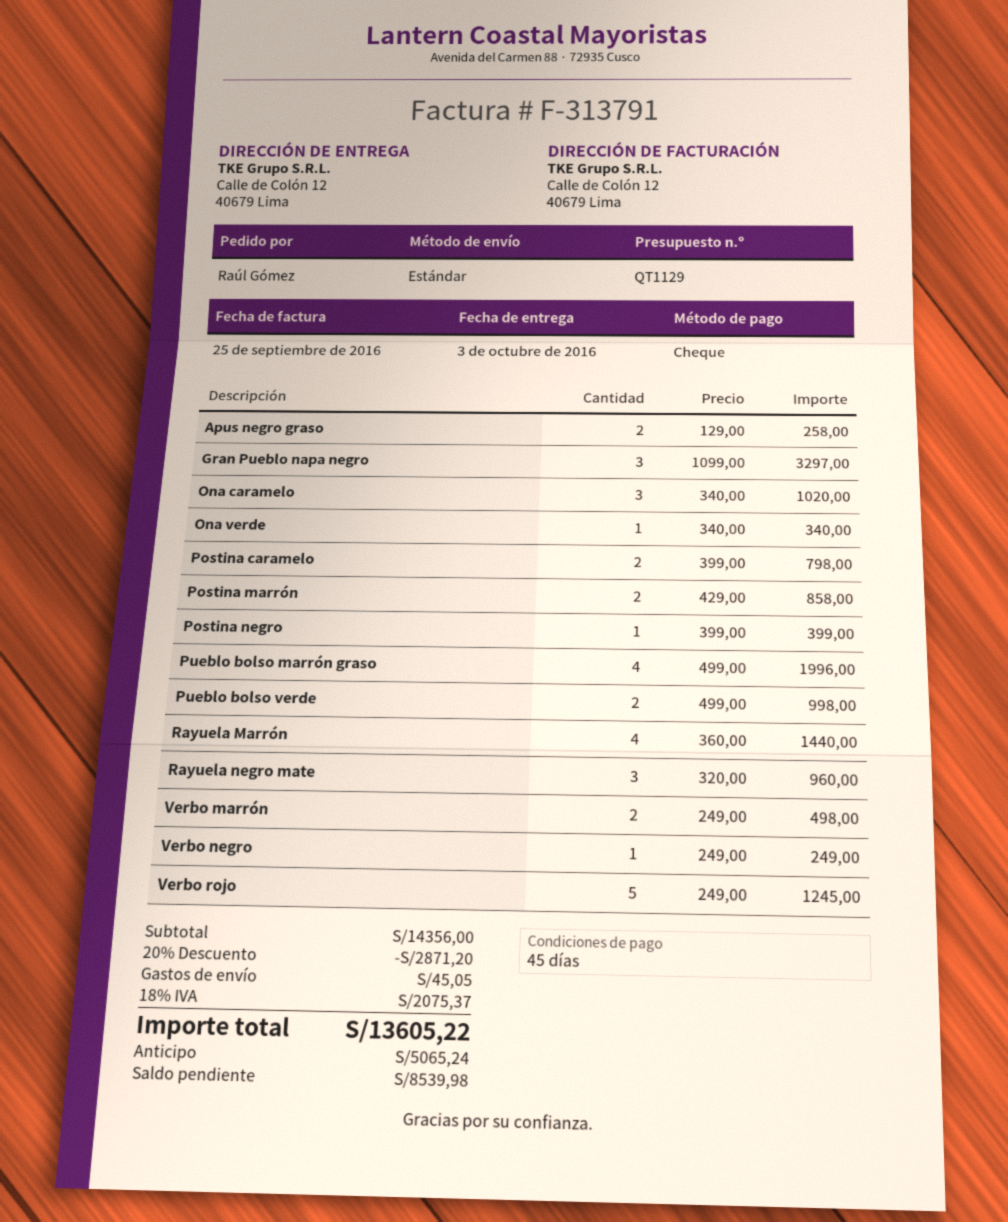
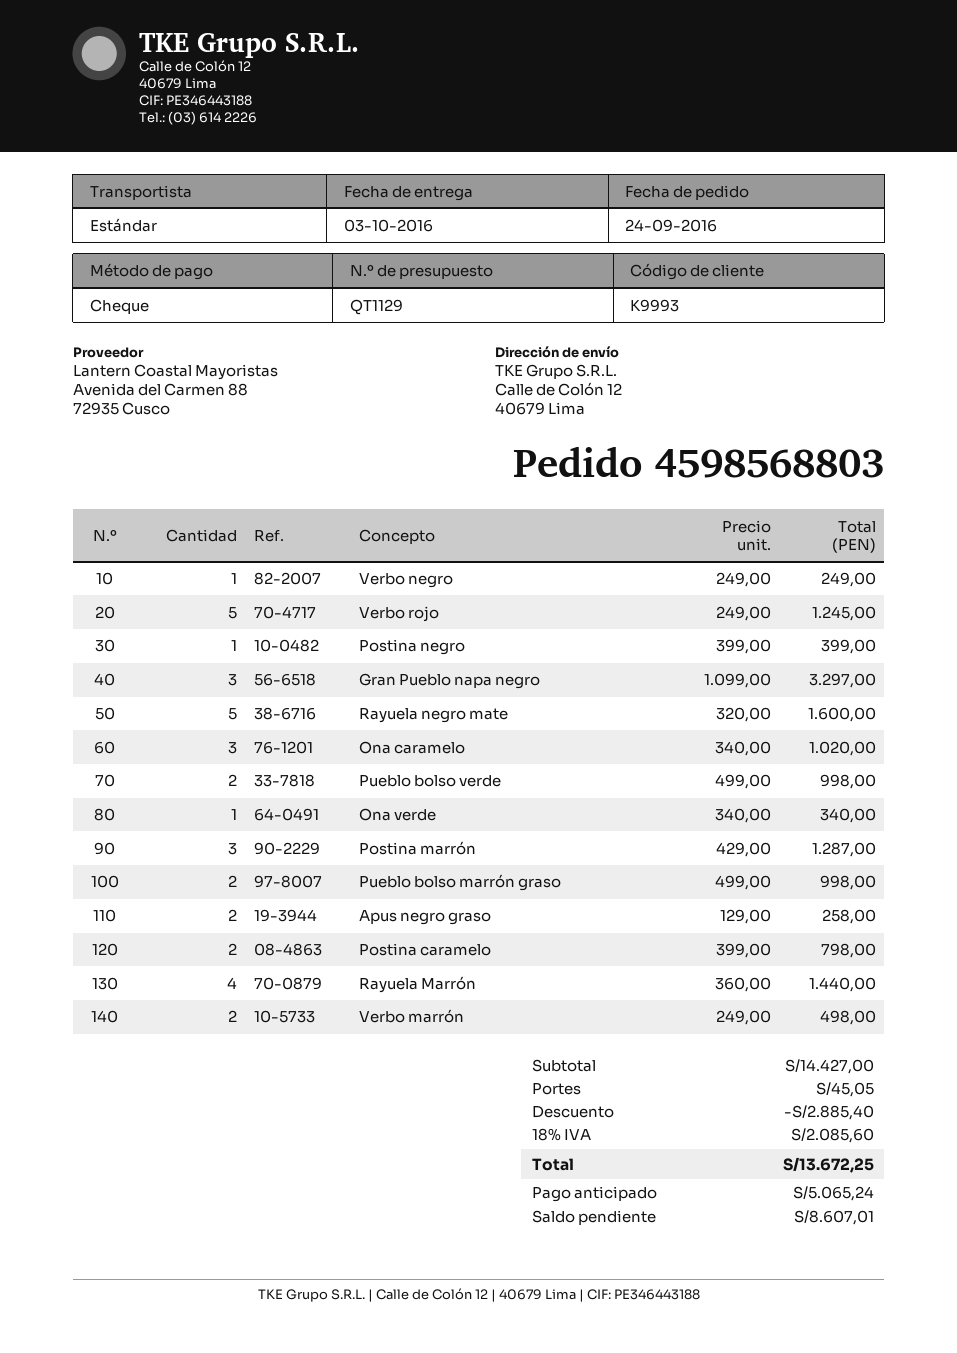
Postina marrón: 2 x 429.00 = 858.00 -> 3 x 429.00 = 1287.00
Pueblo bolso marrón graso: 4 x 499.00 = 1996.00 -> 2 x 499.00 = 998.00
Rayuela negro mate: 3 x 320.00 = 960.00 -> 5 x 320.00 = 1600.00
subtotal: 14356.00 -> 14427.00
discount: 2871.20 -> 2885.40
tax: 18% = 2075.37 -> 18% = 2085.60
total: 13605.22 -> 13672.25
balance: 8539.98 -> 8607.01

